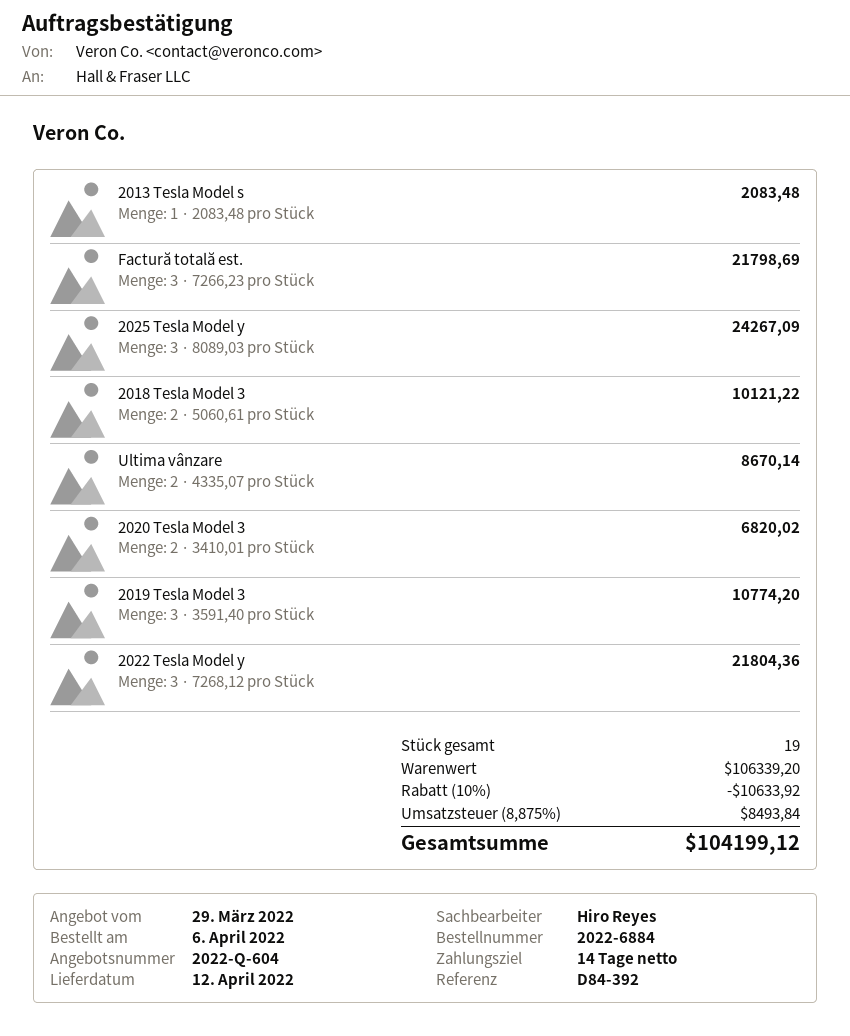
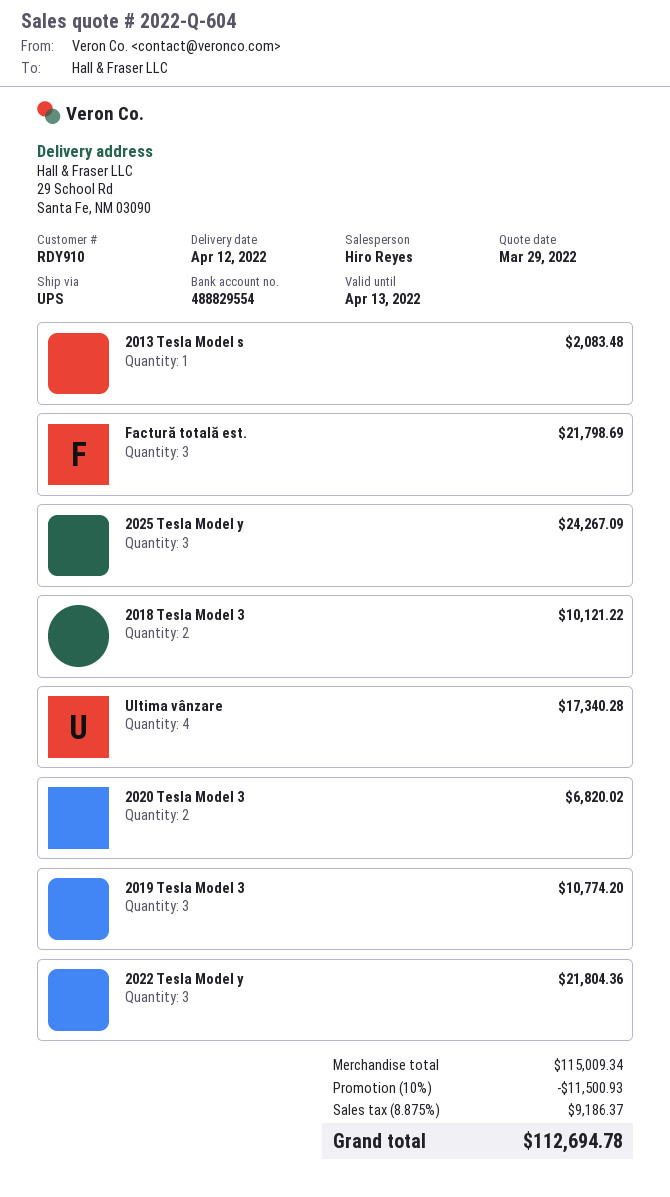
Ultima vânzare: 2 for 8670.14 -> 4 for 17340.28
subtotal: 106339.20 -> 115009.34
discount: 10% = 10633.92 -> 10% = 11500.93
tax: 8.875% = 8493.84 -> 8.875% = 9186.37
total: 104199.12 -> 112694.78

